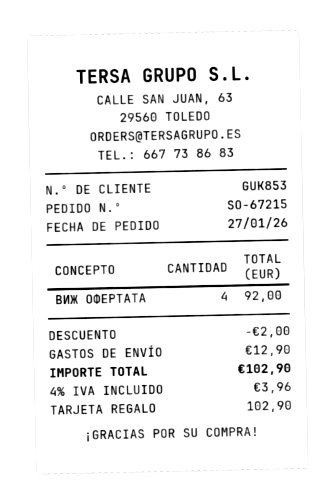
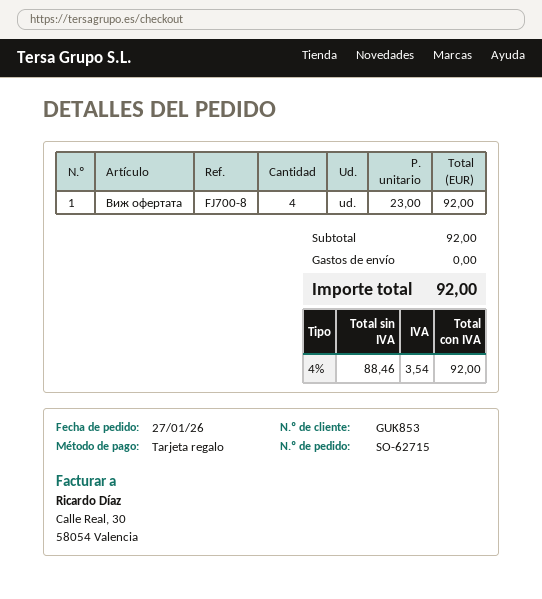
order number: SO-67215 -> SO-62715
discount: 2.00 -> none
shipping: 12.90 -> 0.00
tax: 4% = 3.96 -> 4% = 3.54
total: 102.90 -> 92.00

